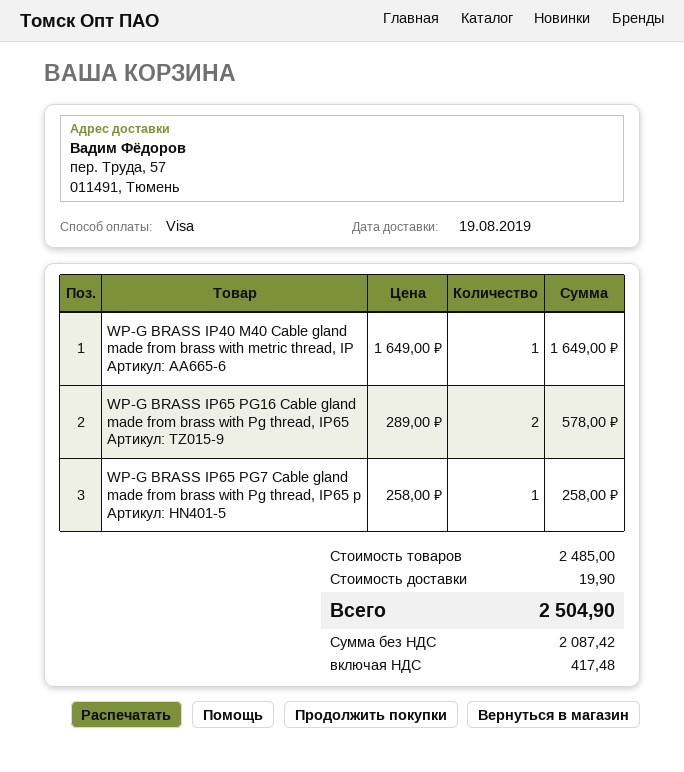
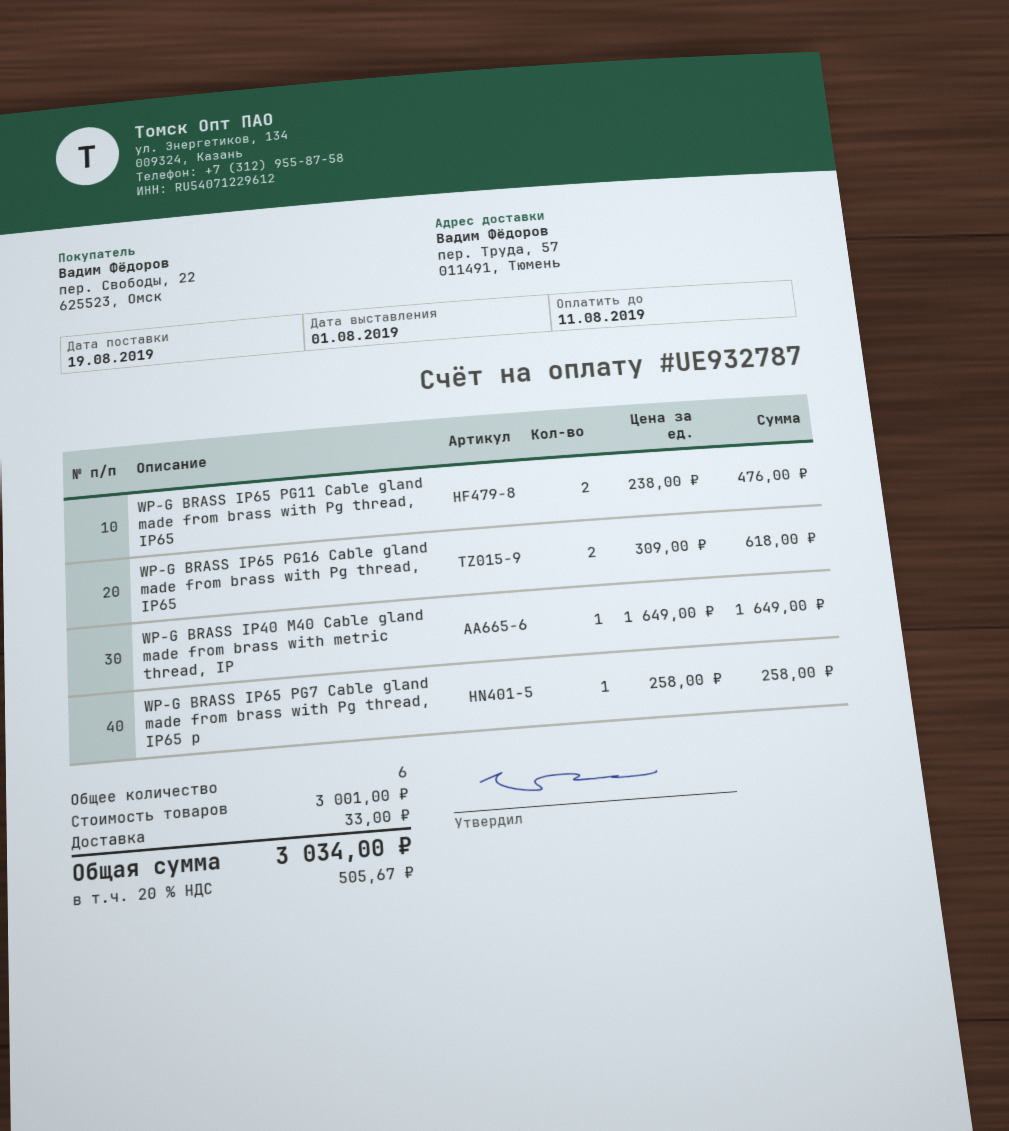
WP-G BRASS IP65 PG16 Cable gland made from brass with Pg thread, IP65: 2 x 289.00 = 578.00 -> 2 x 309.00 = 618.00
WP-G BRASS IP65 PG11 Cable gland made from brass with Pg thread, IP65: none -> 2 x 238.00 = 476.00
subtotal: 2485.00 -> 3001.00
shipping: 19.90 -> 33.00
tax: 417.48 -> 505.67
total: 2504.90 -> 3034.00

